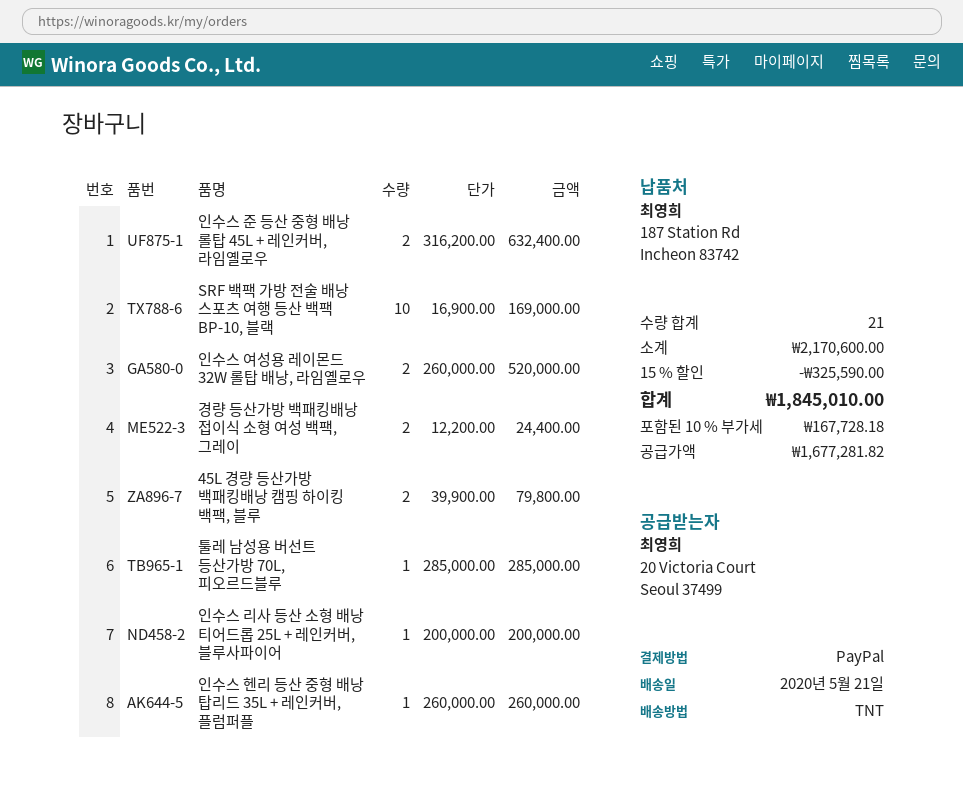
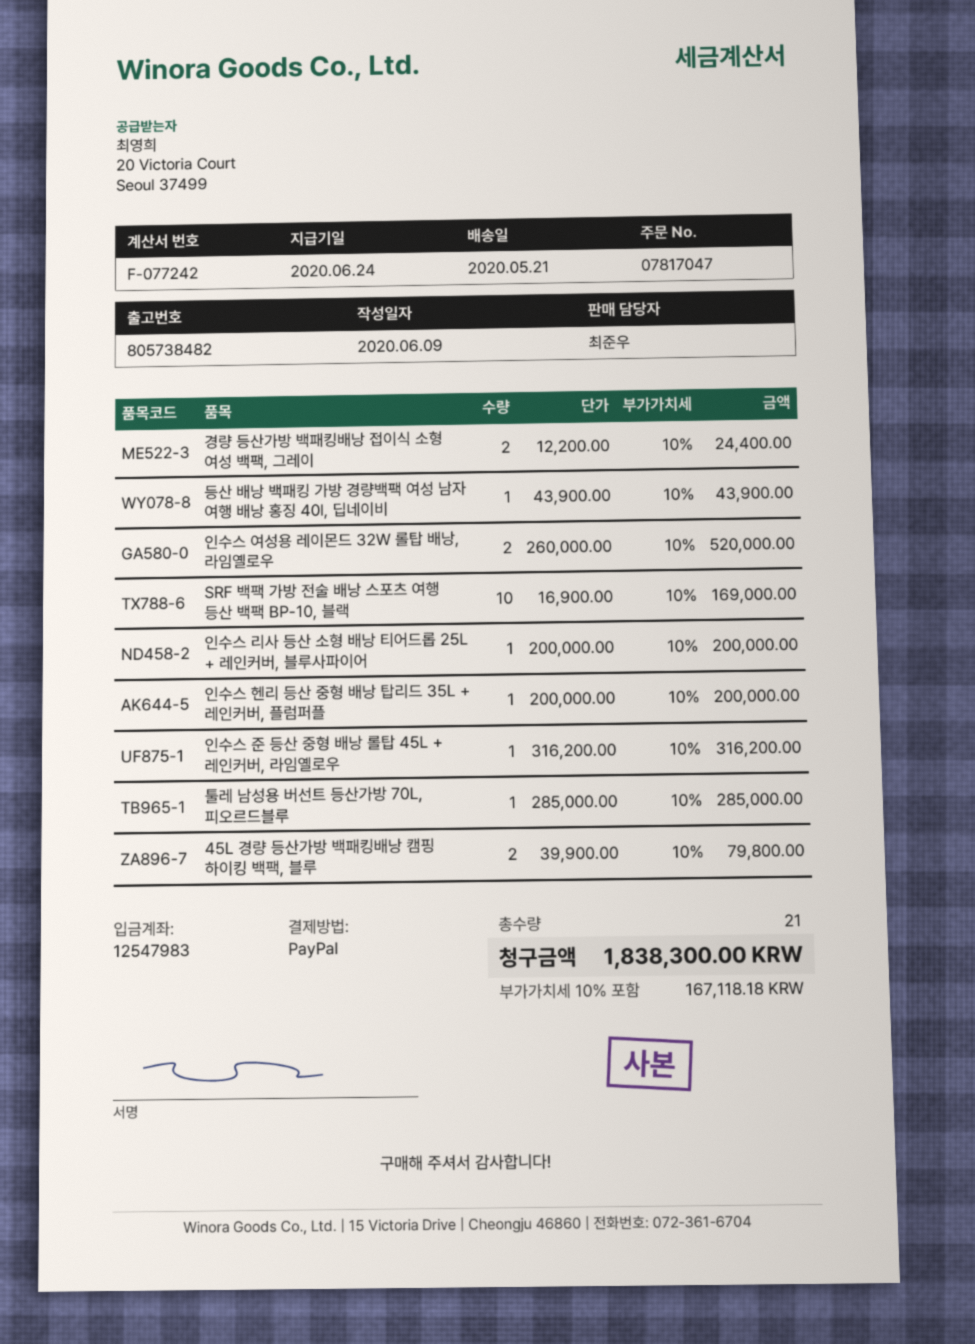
인수스 준 등산 중형 배낭 롤탑 45L + 레인커버, 라임옐로우: 2 x 316200.00 = 632400.00 -> 1 x 316200.00 = 316200.00
인수스 헨리 등산 중형 배낭 탑리드 35L + 레인커버, 플럼퍼플: 1 x 260000.00 = 260000.00 -> 1 x 200000.00 = 200000.00
등산 배낭 백패킹 가방 경량백팩 여성 남자 여행 배낭 홍징 40l, 딥네이비: none -> 1 x 43900.00 = 43900.00
discount: 15% = 325590.00 -> none
tax: 10% = 167728.18 -> 10% = 167118.18
total: 1845010.00 -> 1838300.00

